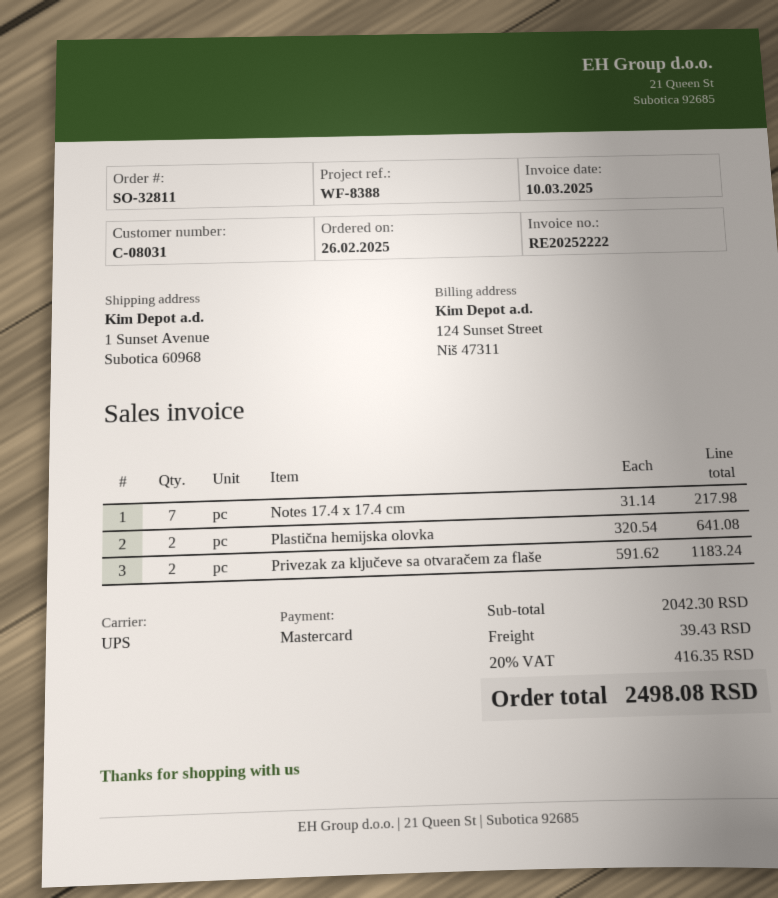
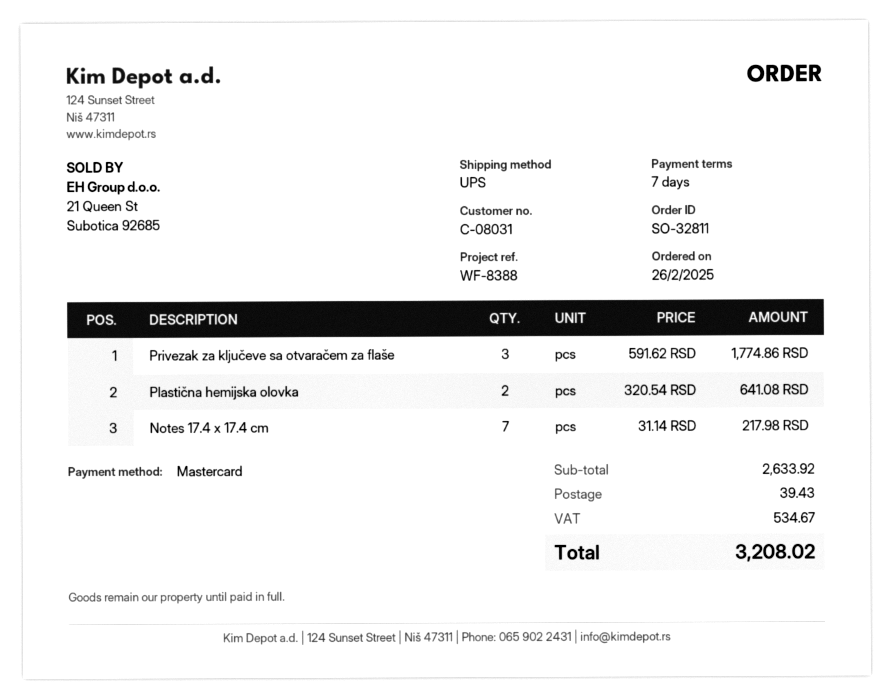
Privezak za ključeve sa otvaračem za flaše: 2 x 591.62 = 1183.24 -> 3 x 591.62 = 1774.86
subtotal: 2042.30 -> 2633.92
tax: 416.35 -> 534.67
total: 2498.08 -> 3208.02

